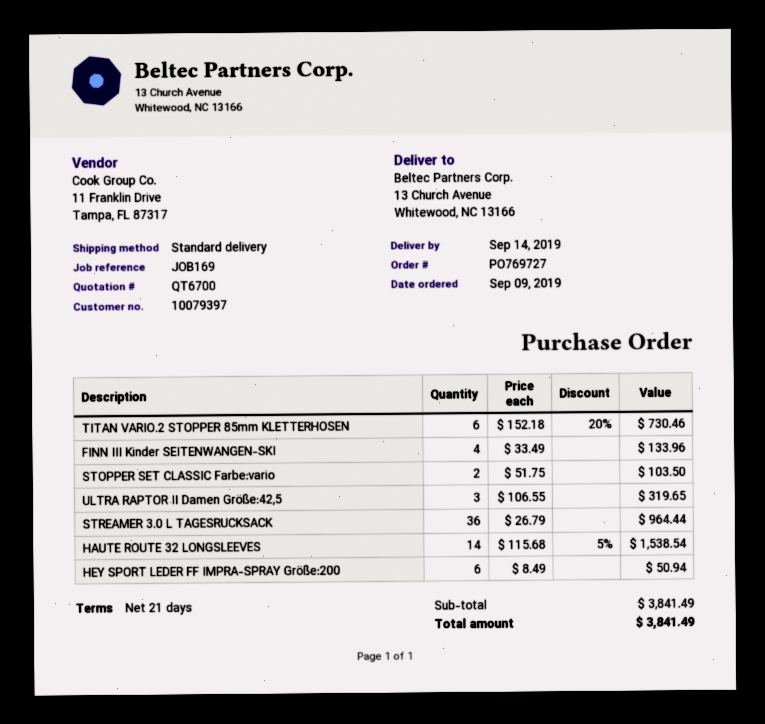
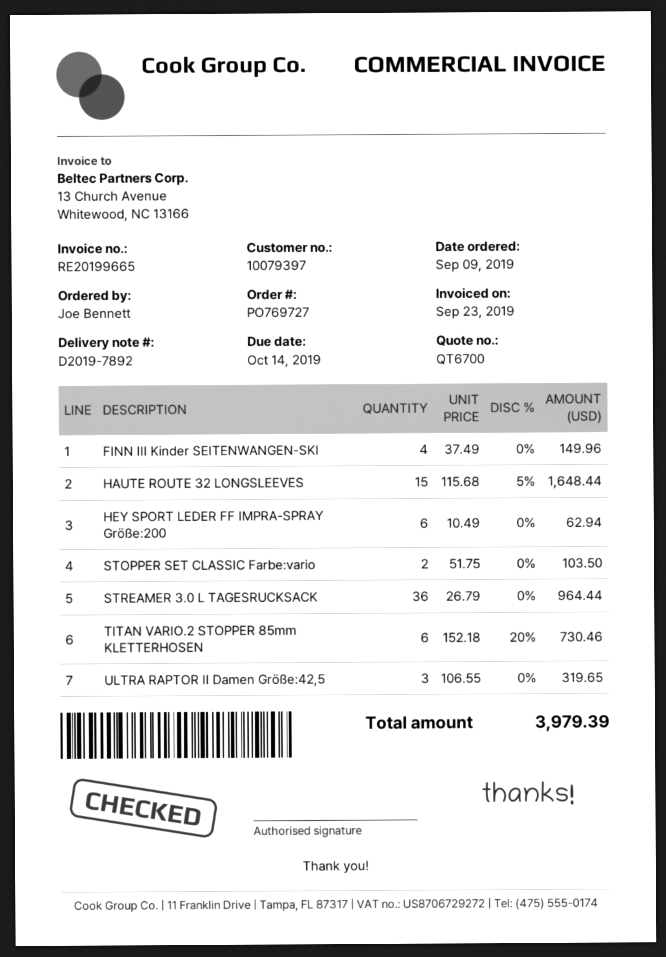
FINN III Kinder SEITENWANGEN-SKI: 4 x 33.49 = 133.96 -> 4 x 37.49 = 149.96
HAUTE ROUTE 32 LONGSLEEVES: 14 x 115.68 - 5% = 1538.54 -> 15 x 115.68 - 5% = 1648.44
HEY SPORT LEDER FF IMPRA-SPRAY Größe:200: 6 x 8.49 = 50.94 -> 6 x 10.49 = 62.94
total: 3841.49 -> 3979.39

